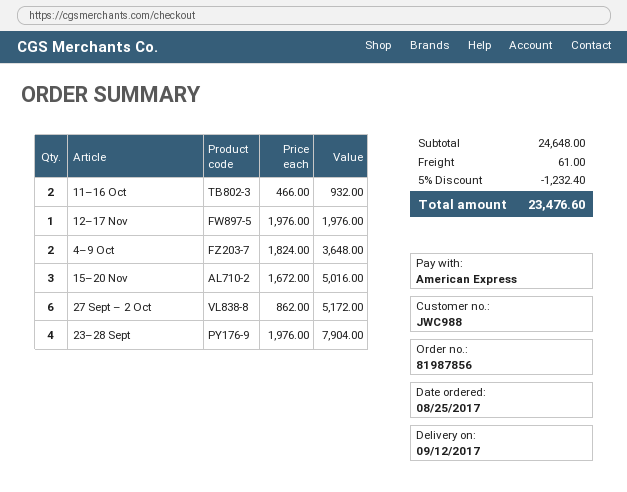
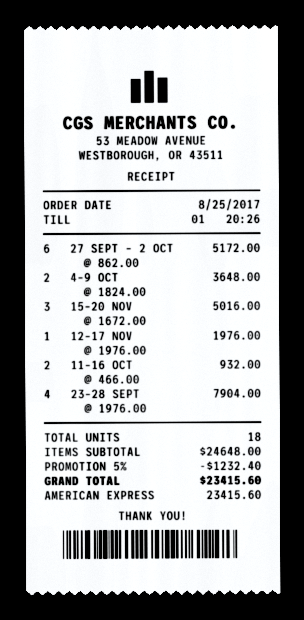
shipping: 61.00 -> none
total: 23476.60 -> 23415.60

